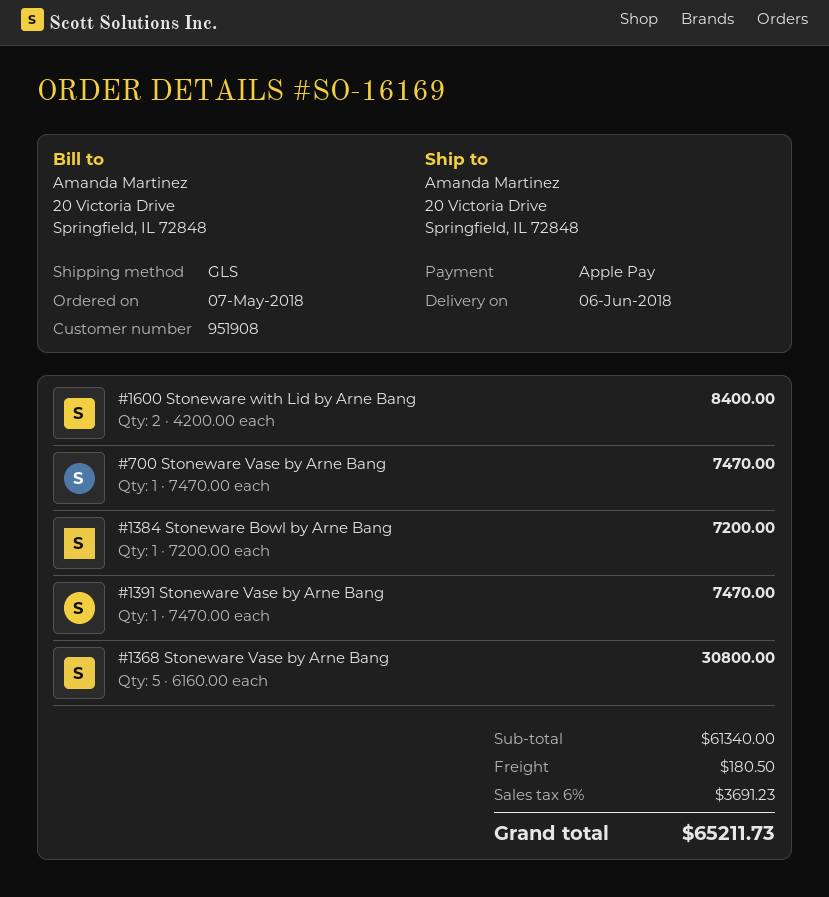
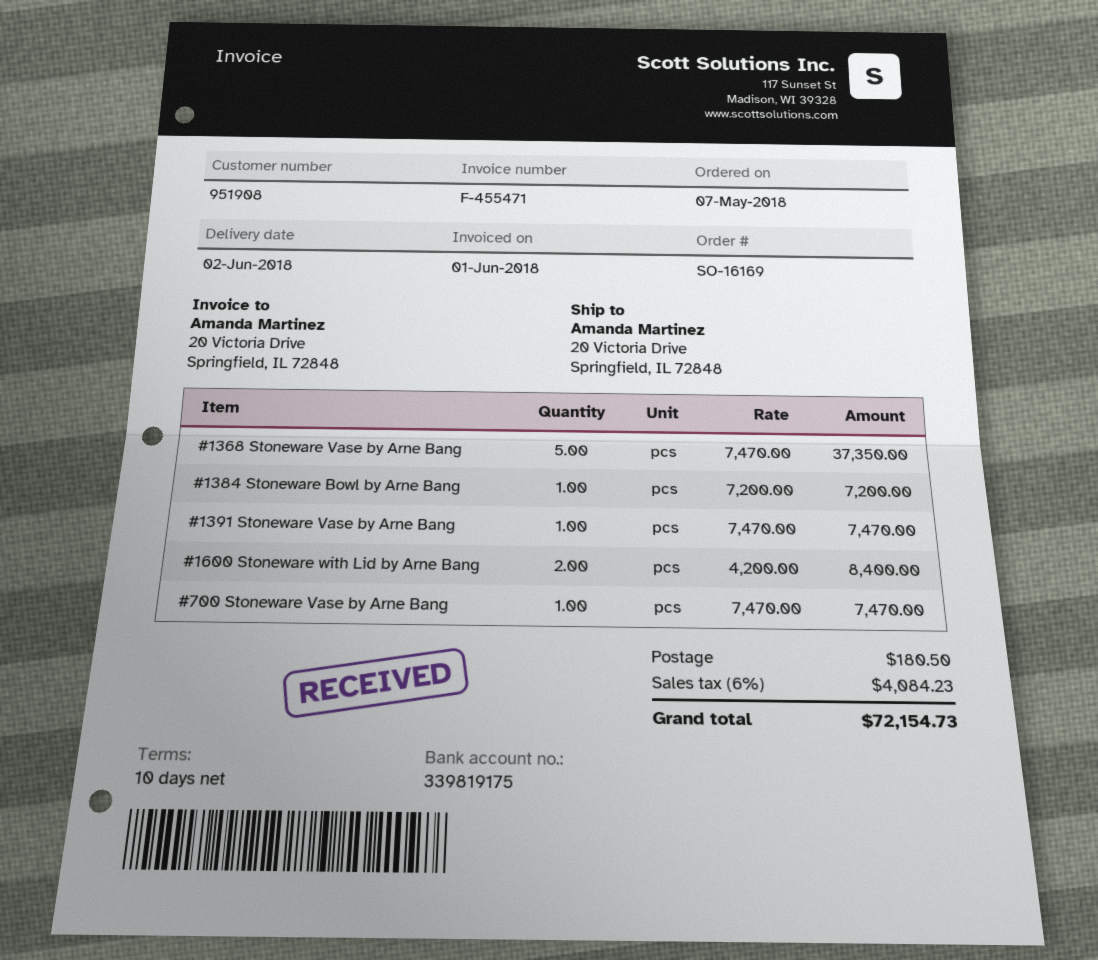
delivery date: 2018-06-06 -> 2018-06-02
#1368 Stoneware Vase by Arne Bang: 5 x 6160.00 = 30800.00 -> 5 x 7470.00 = 37350.00
tax: 6% = 3691.23 -> 6% = 4084.23
total: 65211.73 -> 72154.73

